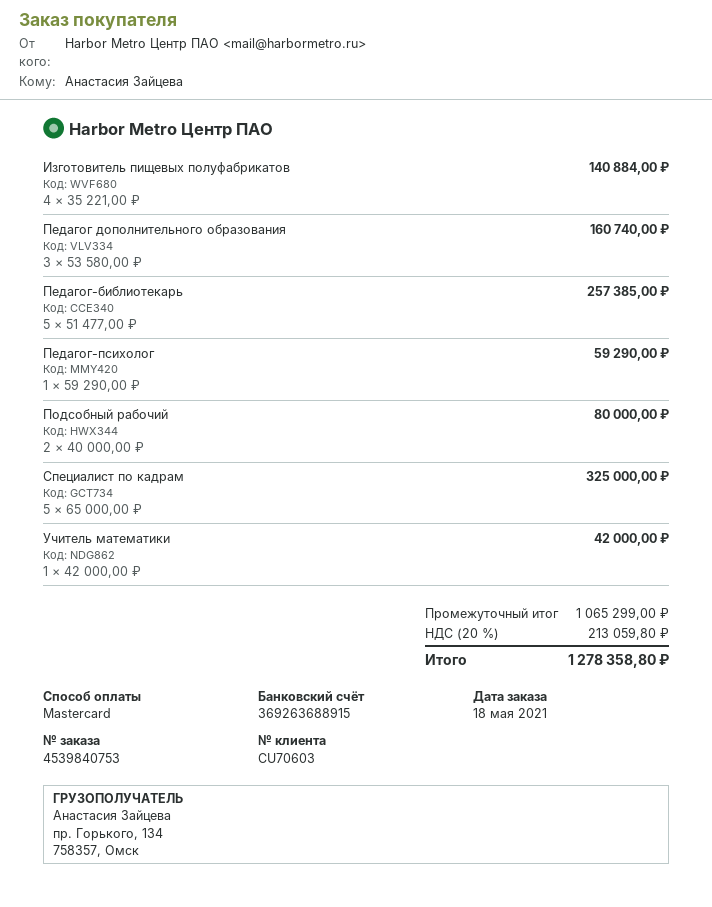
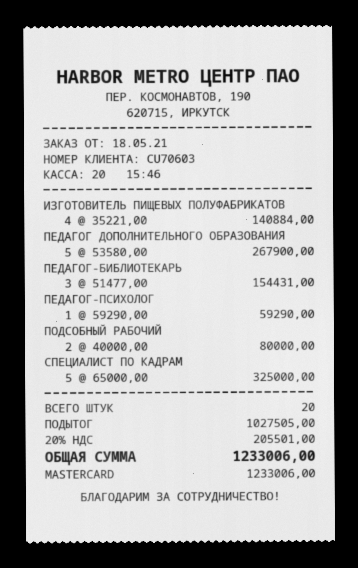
Педагог дополнительного образования: 3 x 53580.00 = 160740.00 -> 5 x 53580.00 = 267900.00
Педагог-библиотекарь: 5 x 51477.00 = 257385.00 -> 3 x 51477.00 = 154431.00
Учитель математики: 1 x 42000.00 = 42000.00 -> none
subtotal: 1065299.00 -> 1027505.00
tax: 20% = 213059.80 -> 20% = 205501.00
total: 1278358.80 -> 1233006.00

